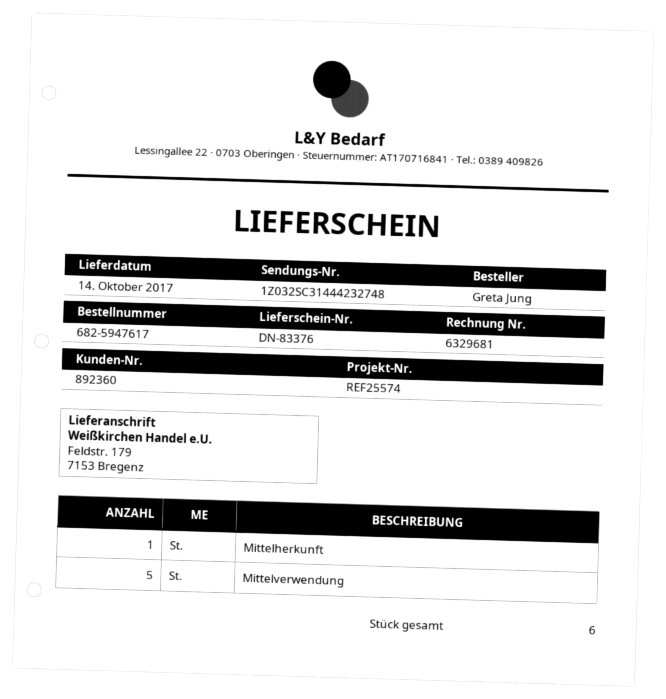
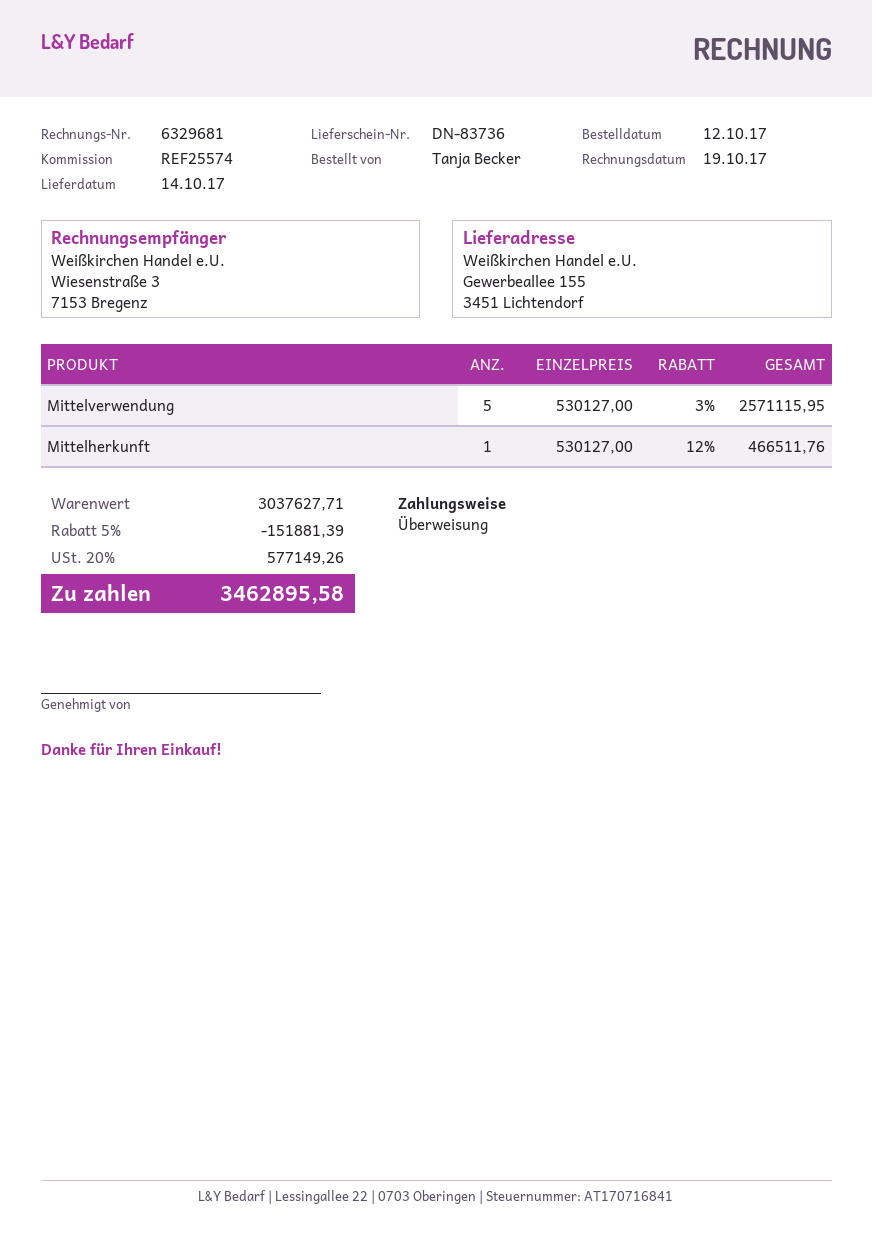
delivery note number: DN-83376 -> DN-83736
ordered by: Greta Jung -> Tanja Becker
ship to: Feldstr. 179, 7153 Bregenz -> Gewerbeallee 155, 3451 Lichtendorf

